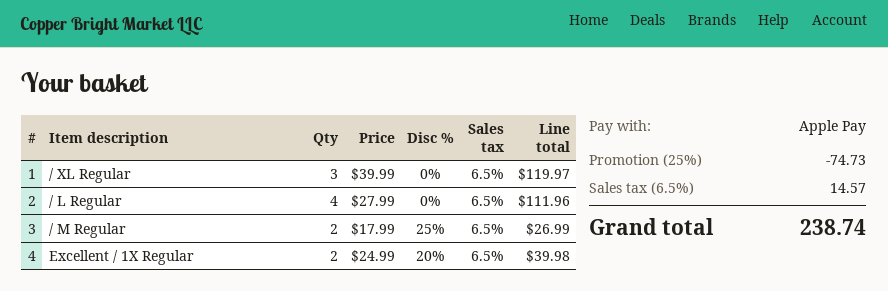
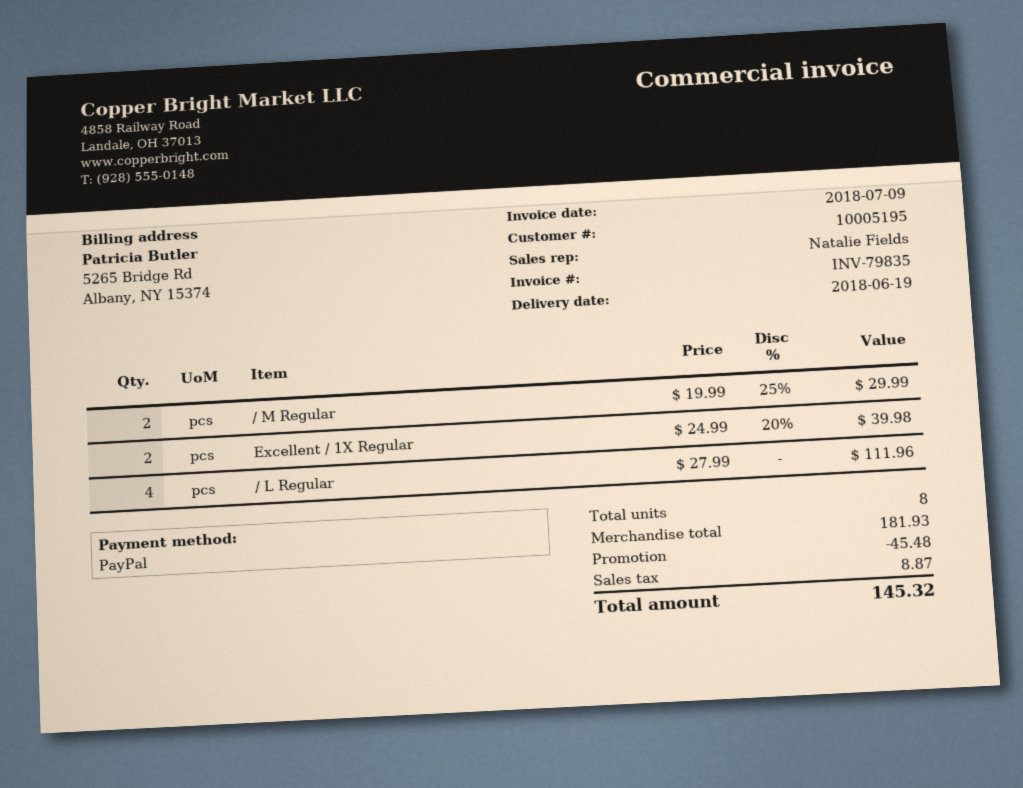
payment method: Apple Pay -> PayPal
/ XL Regular: 3 x 39.99 = 119.97 -> none
/ M Regular: 2 x 17.99 - 25% = 26.99 -> 2 x 19.99 - 25% = 29.99
discount: 74.73 -> 45.48
tax: 14.57 -> 8.87
total: 238.74 -> 145.32

